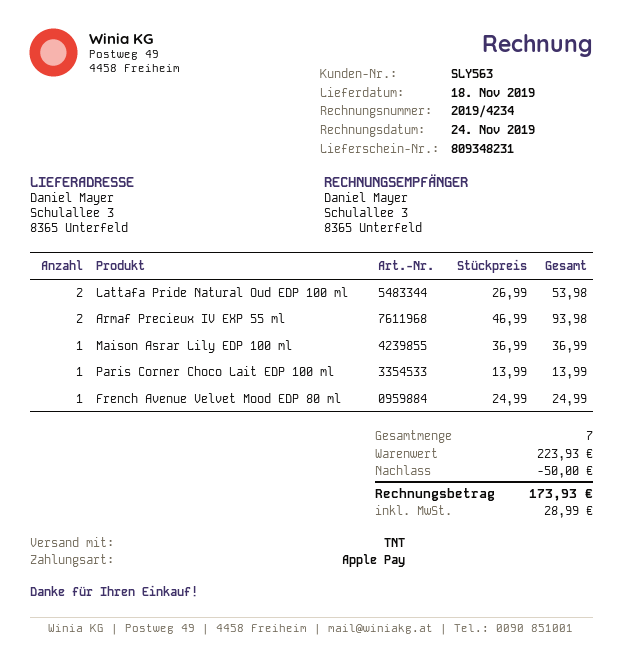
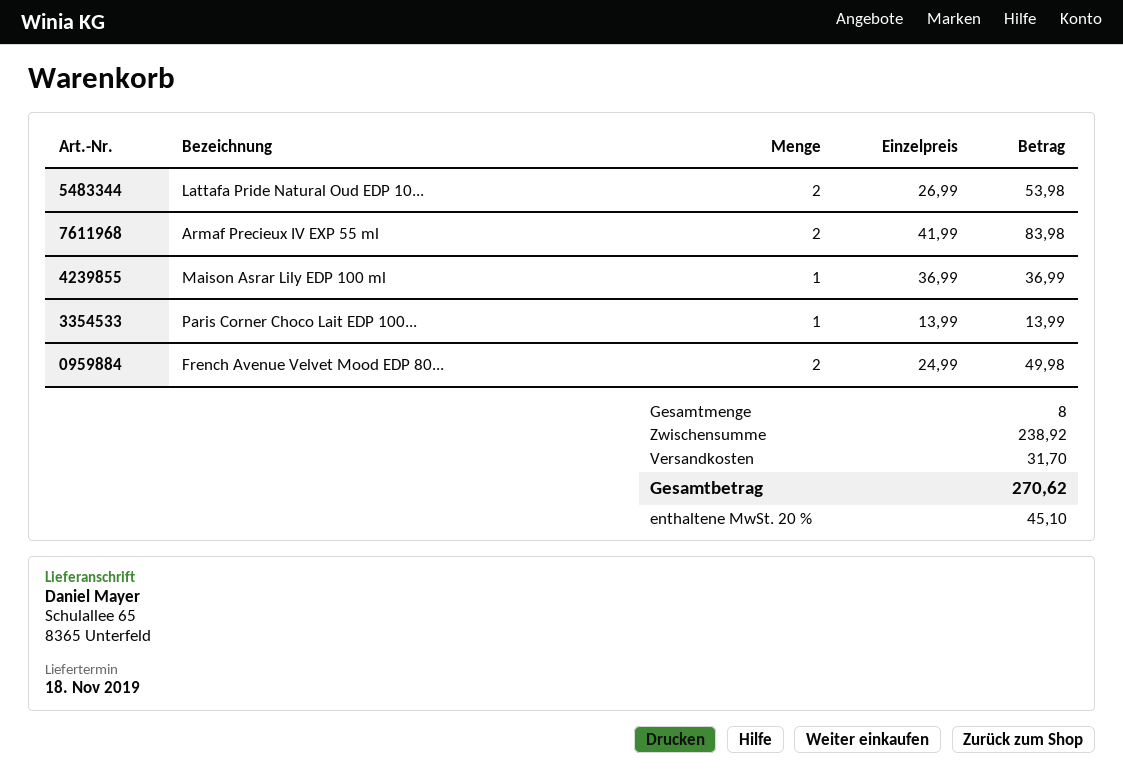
ship to: Schulallee 3, 8365 Unterfeld -> Schulallee 65, 8365 Unterfeld
Armaf Precieux IV EXP 55 ml: 2 x 46.99 = 93.98 -> 2 x 41.99 = 83.98
French Avenue Velvet Mood EDP 80 ml: 1 x 24.99 = 24.99 -> 2 x 24.99 = 49.98
total quantity: 7 -> 8
subtotal: 223.93 -> 238.92
discount: 50.00 -> none
shipping: none -> 31.70
tax: 28.99 -> 45.10
total: 173.93 -> 270.62

